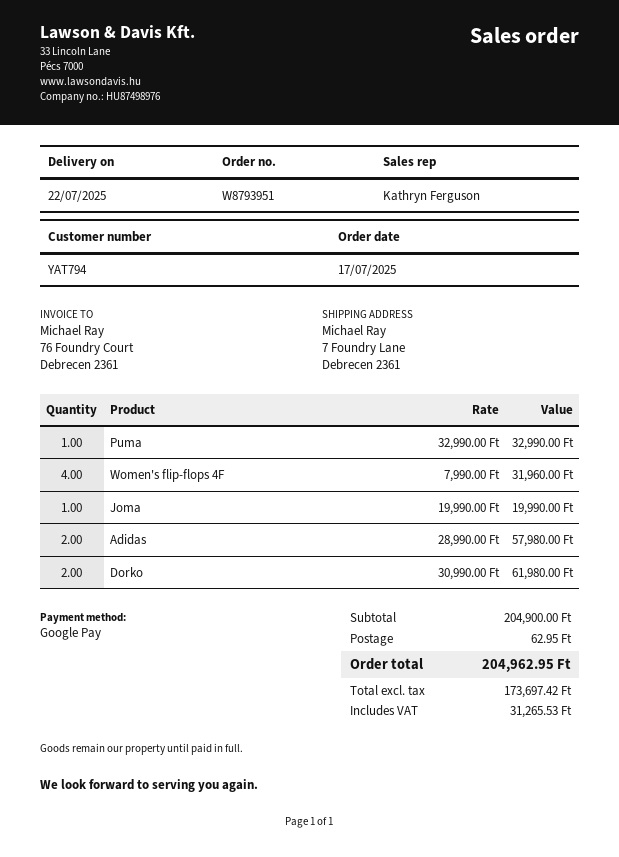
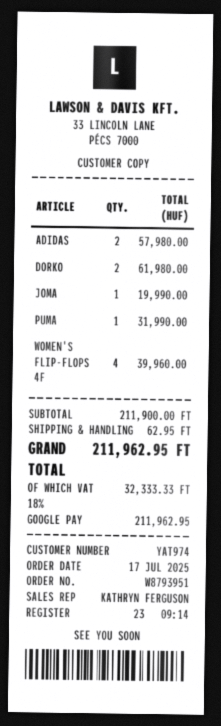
customer number: YAT794 -> YAT974
Puma: 1 for 32990.00 -> 1 for 31990.00
Women's flip-flops 4F: 4 for 31960.00 -> 4 for 39960.00
subtotal: 204900.00 -> 211900.00
tax: 31265.53 -> 32333.33
total: 204962.95 -> 211962.95

